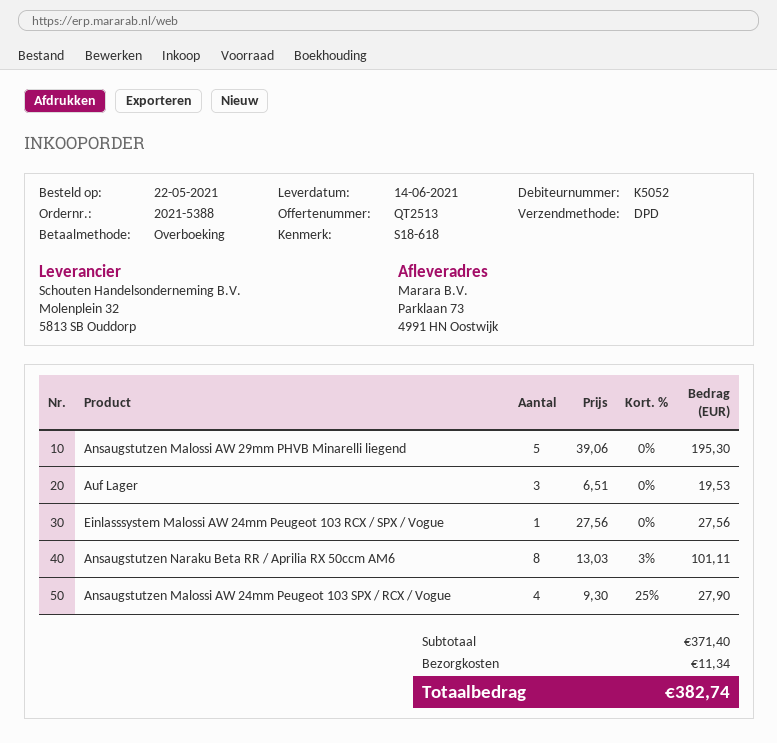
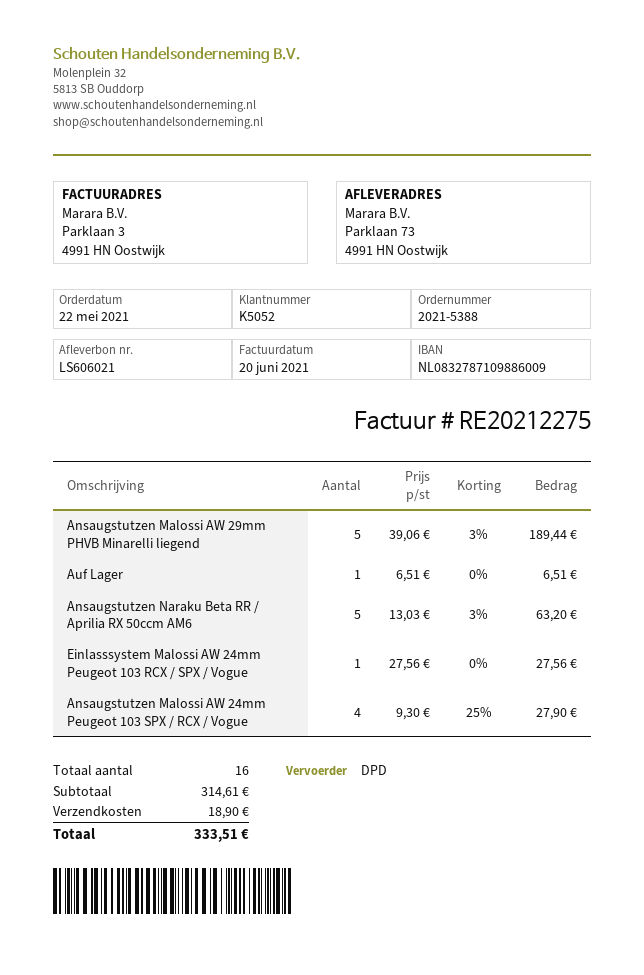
Ansaugstutzen Malossi AW 29mm PHVB Minarelli liegend: 5 x 39.06 = 195.30 -> 5 x 39.06 - 3% = 189.44
Auf Lager: 3 x 6.51 = 19.53 -> 1 x 6.51 = 6.51
Ansaugstutzen Naraku Beta RR / Aprilia RX 50ccm AM6: 8 x 13.03 - 3% = 101.11 -> 5 x 13.03 - 3% = 63.20
subtotal: 371.40 -> 314.61
shipping: 11.34 -> 18.90
total: 382.74 -> 333.51

